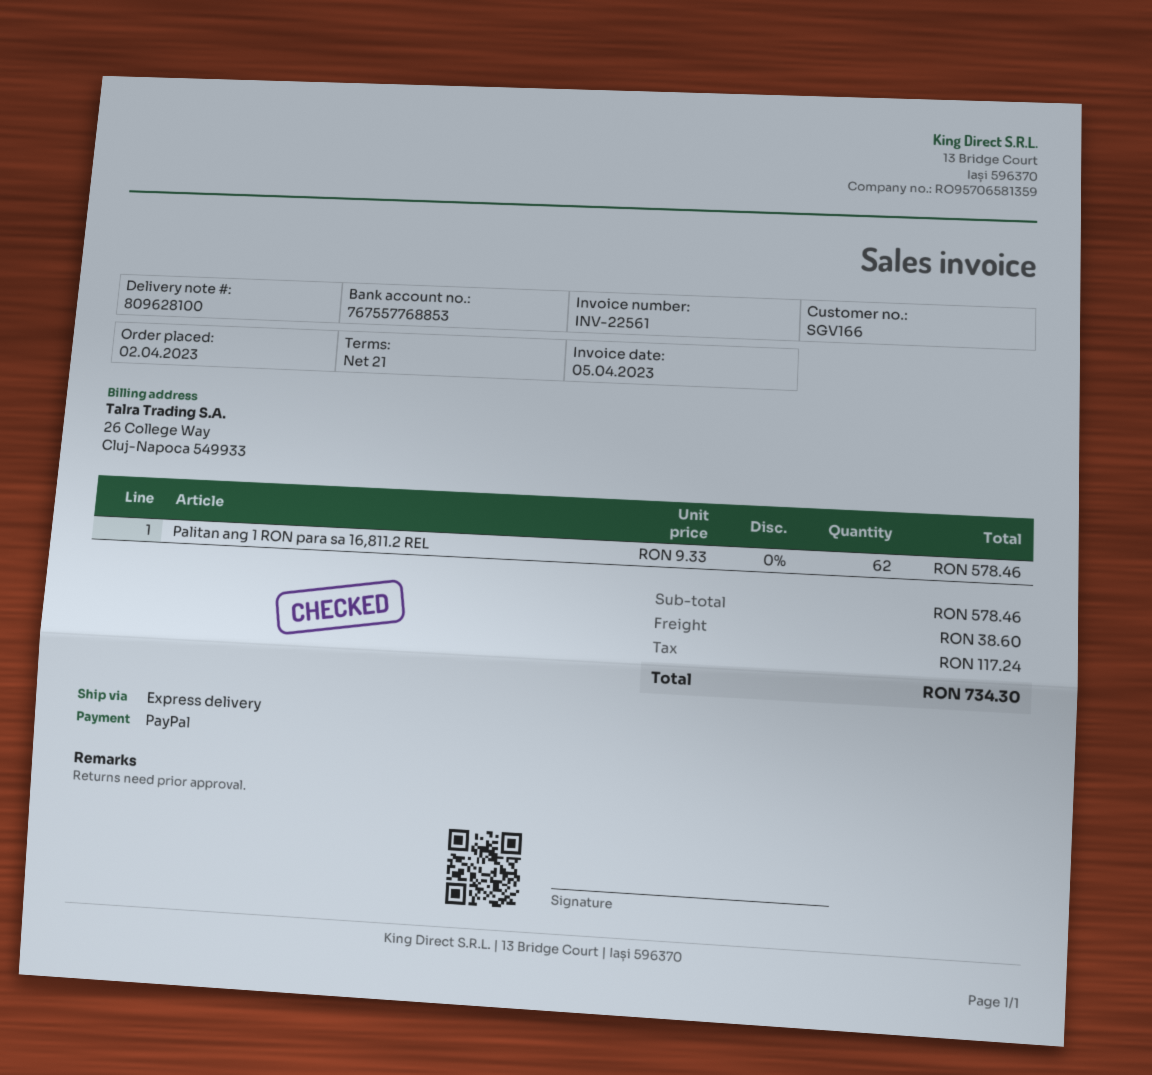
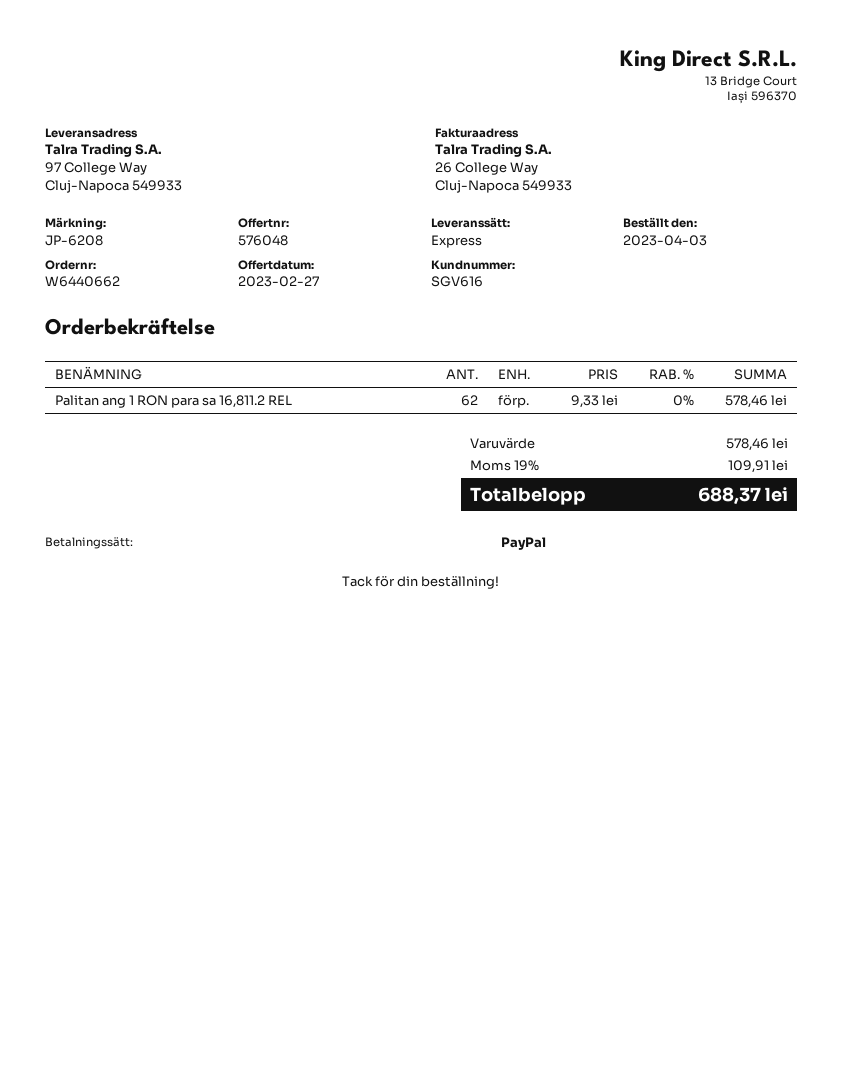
order date: 2023-04-02 -> 2023-04-03
customer number: SGV166 -> SGV616
shipping: 38.60 -> none
tax: 117.24 -> 109.91
total: 734.30 -> 688.37

